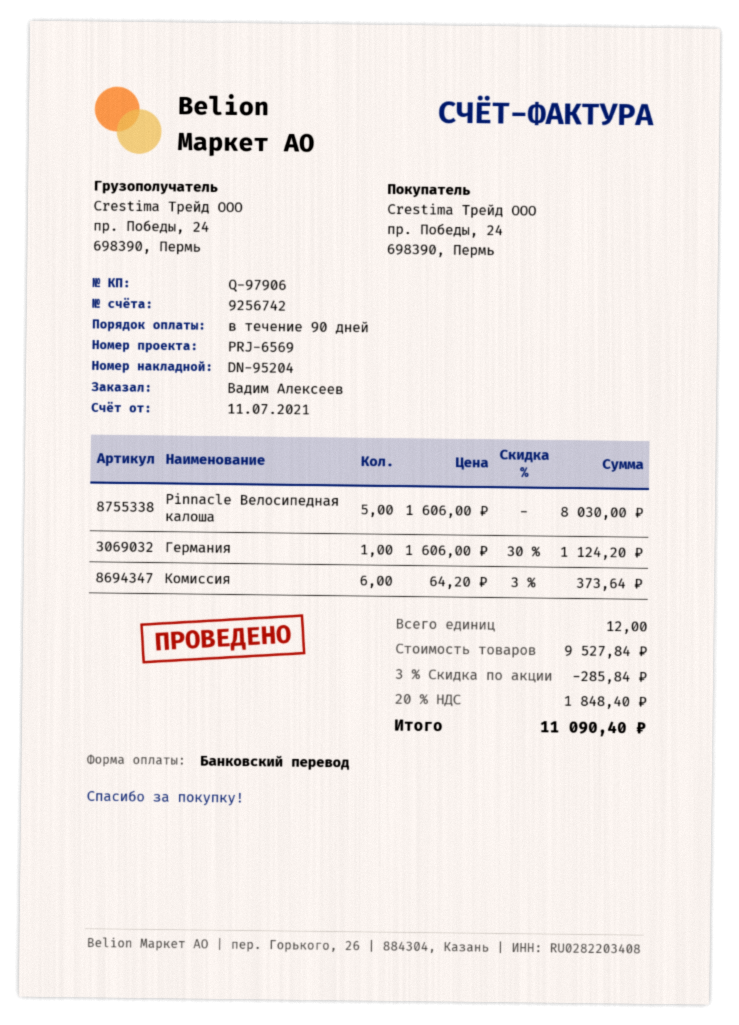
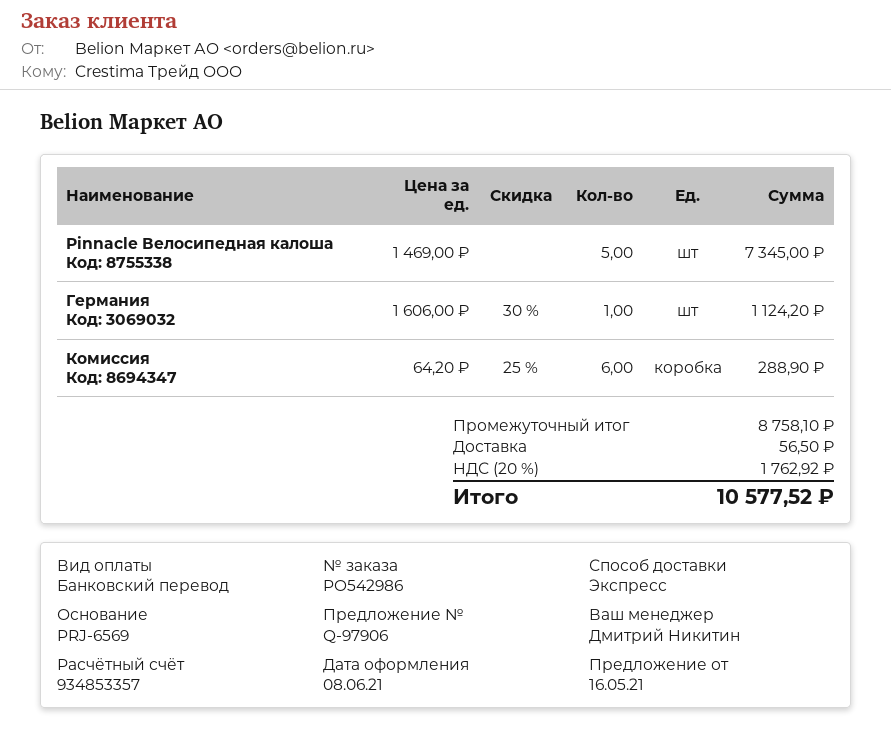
Pinnacle Велосипедная калоша: 5 x 1606.00 = 8030.00 -> 5 x 1469.00 = 7345.00
Комиссия: 6 x 64.20 - 3% = 373.64 -> 6 x 64.20 - 25% = 288.90
subtotal: 9527.84 -> 8758.10
discount: 3% = 285.84 -> none
shipping: none -> 56.50
tax: 20% = 1848.40 -> 20% = 1762.92
total: 11090.40 -> 10577.52

